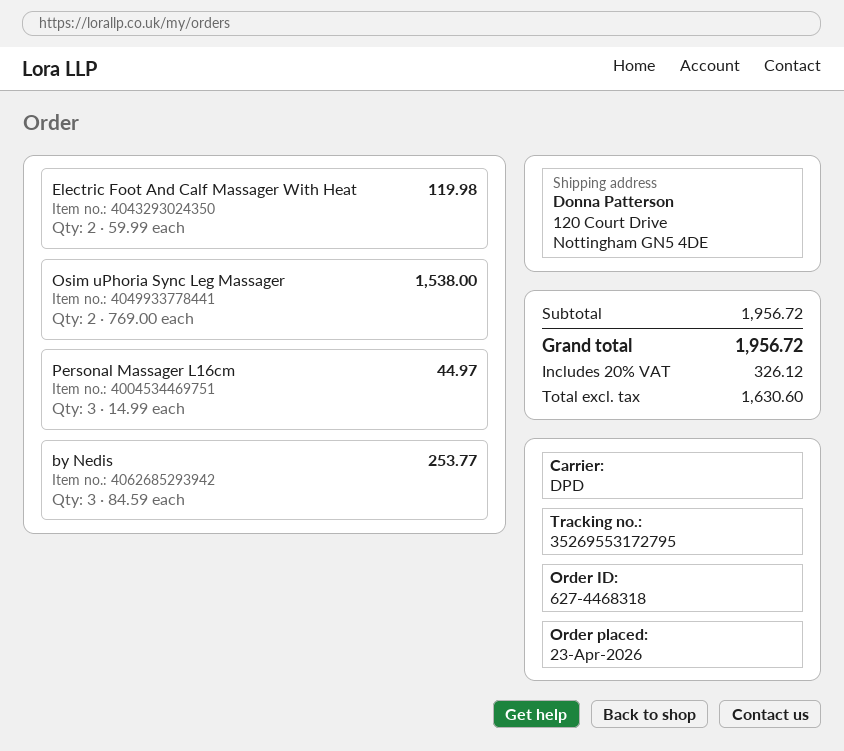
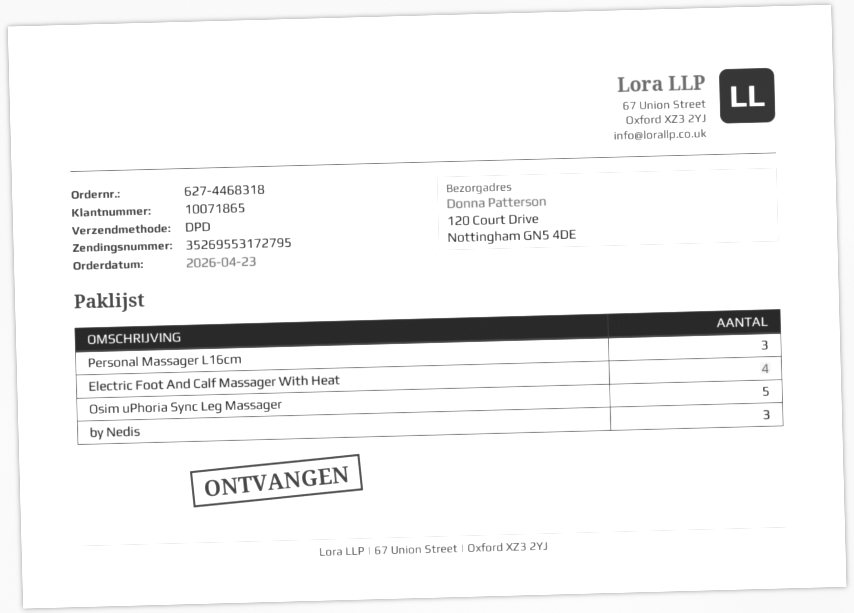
Electric Foot And Calf Massager With Heat: 2 -> 4
Osim uPhoria Sync Leg Massager: 2 -> 5

